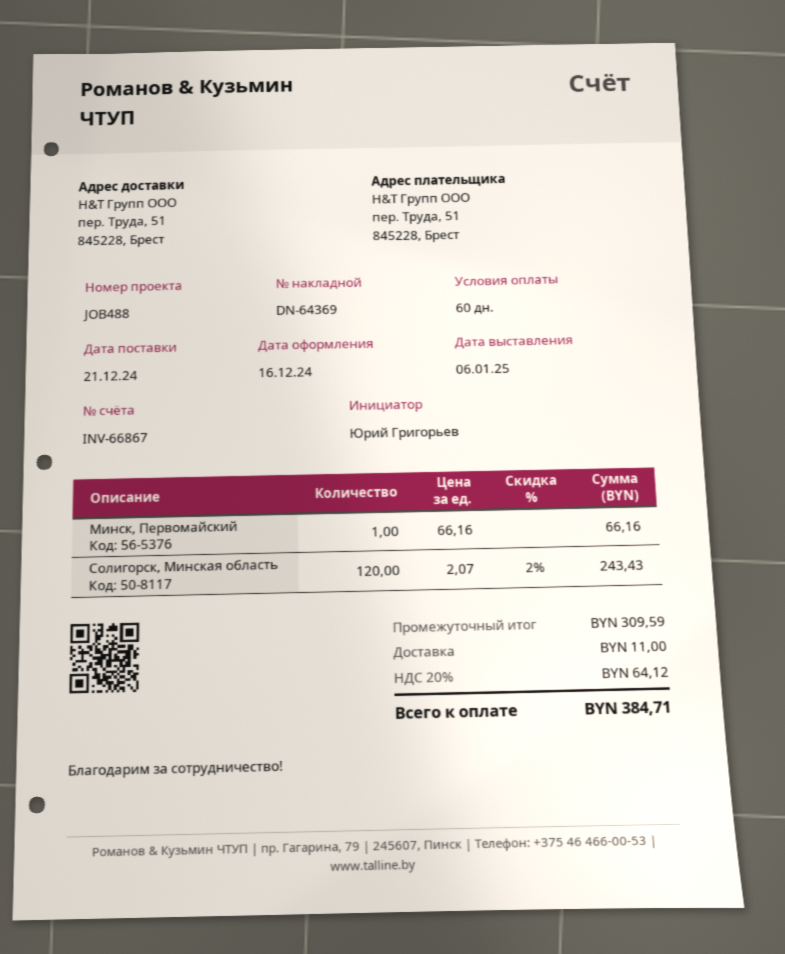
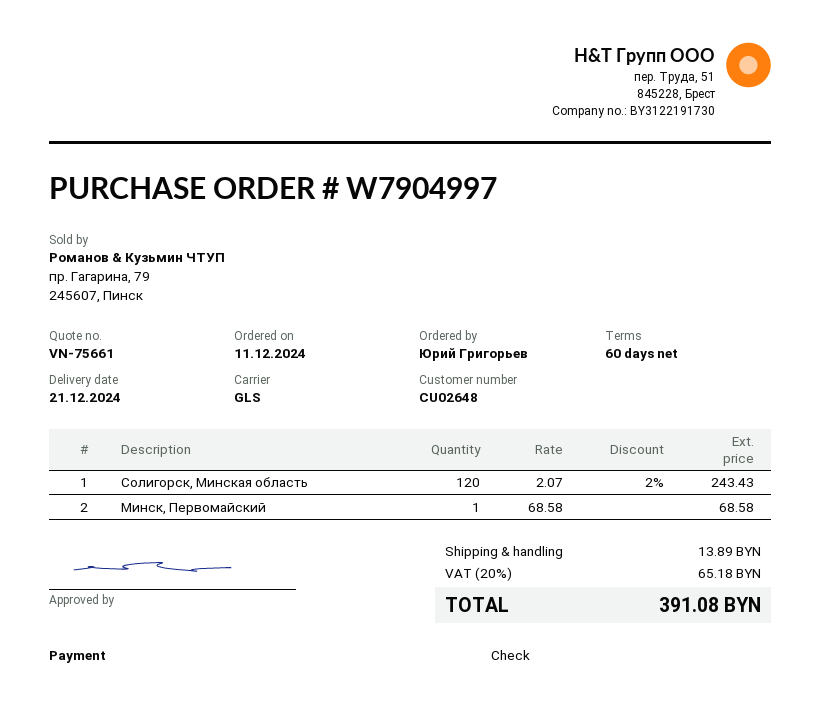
order date: 2024-12-16 -> 2024-12-11
Минск, Первомайский: 1 x 66.16 = 66.16 -> 1 x 68.58 = 68.58
shipping: 11.00 -> 13.89
tax: 20% = 64.12 -> 20% = 65.18
total: 384.71 -> 391.08

